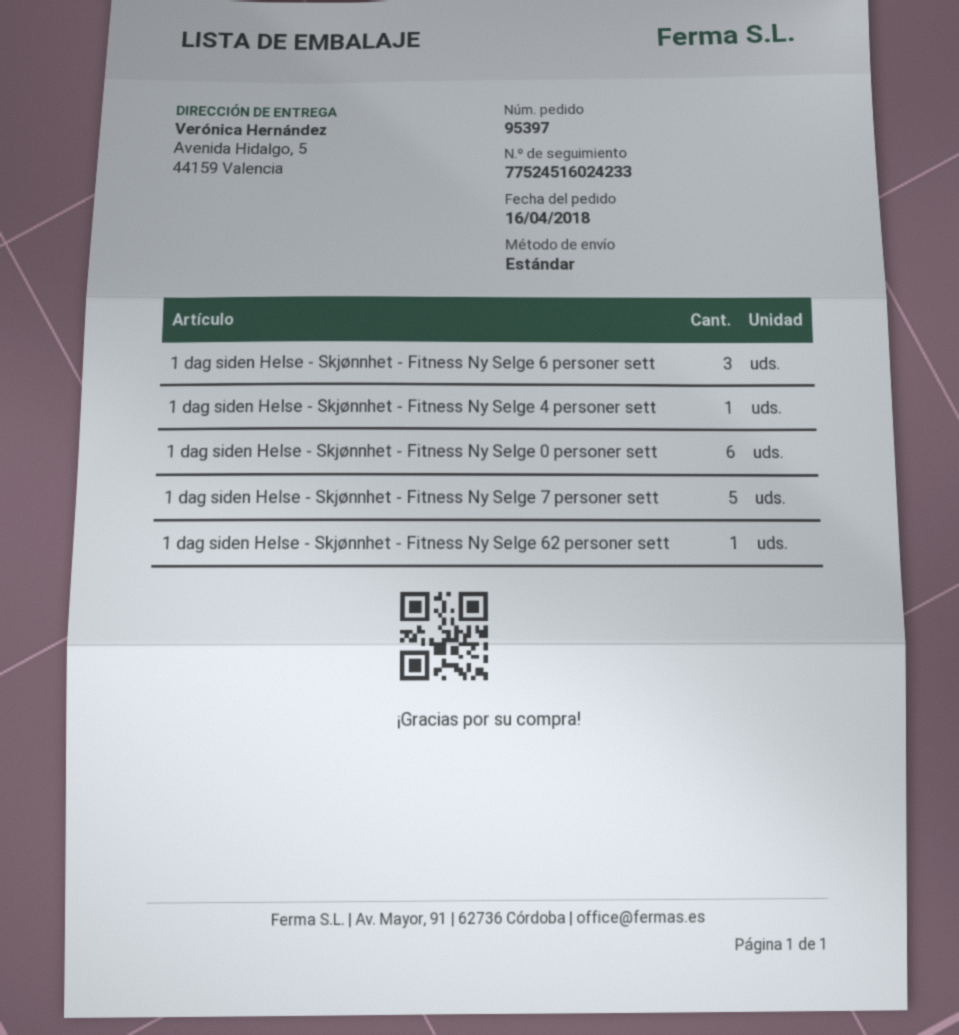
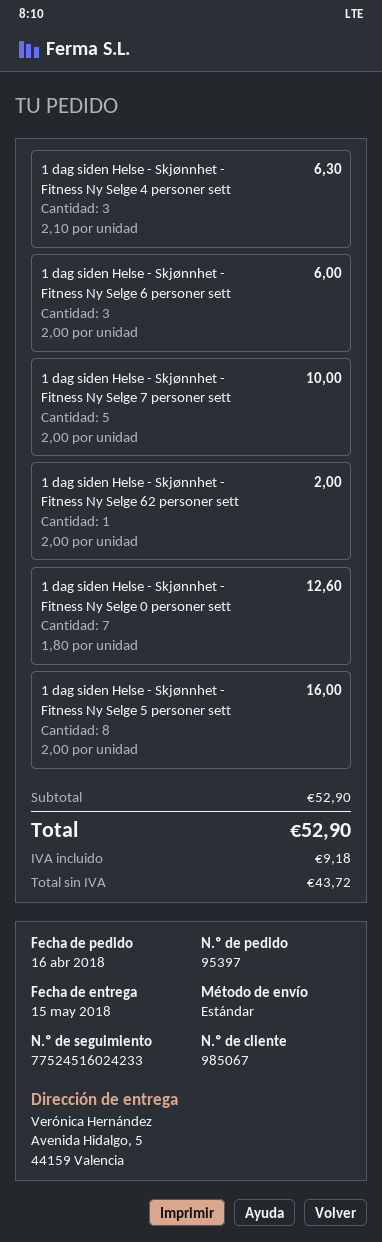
1 dag siden Helse - Skjønnhet - Fitness Ny Selge 4 personer sett: 1 -> 3
1 dag siden Helse - Skjønnhet - Fitness Ny Selge 0 personer sett: 6 -> 7
1 dag siden Helse - Skjønnhet - Fitness Ny Selge 5 personer sett: none -> 8

